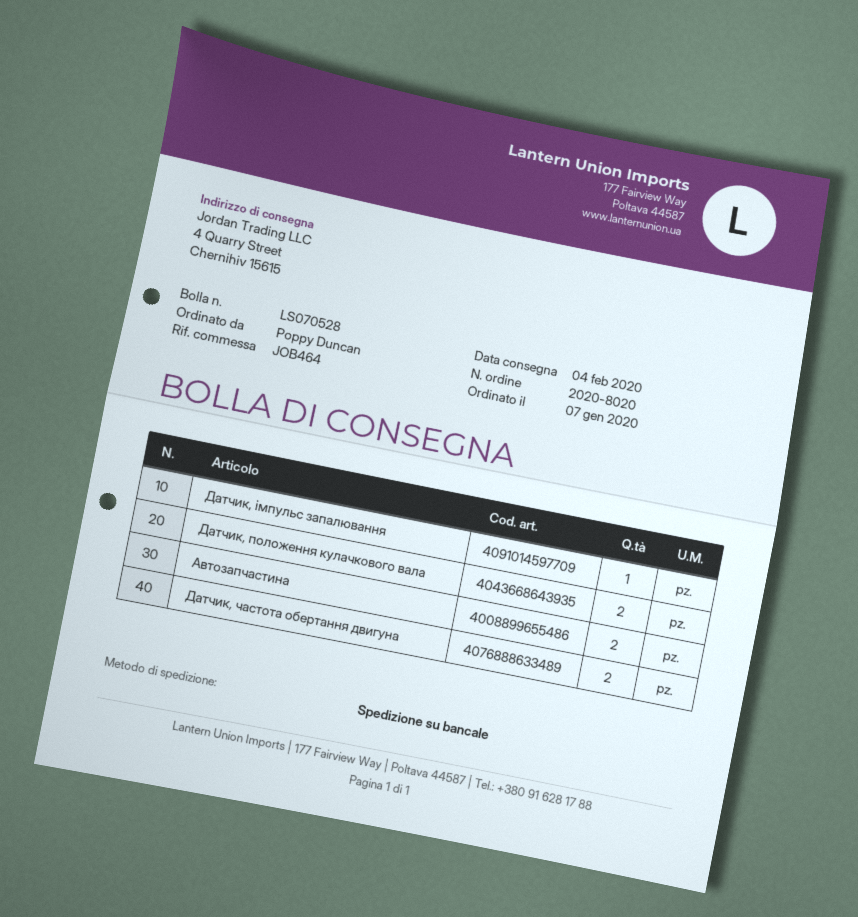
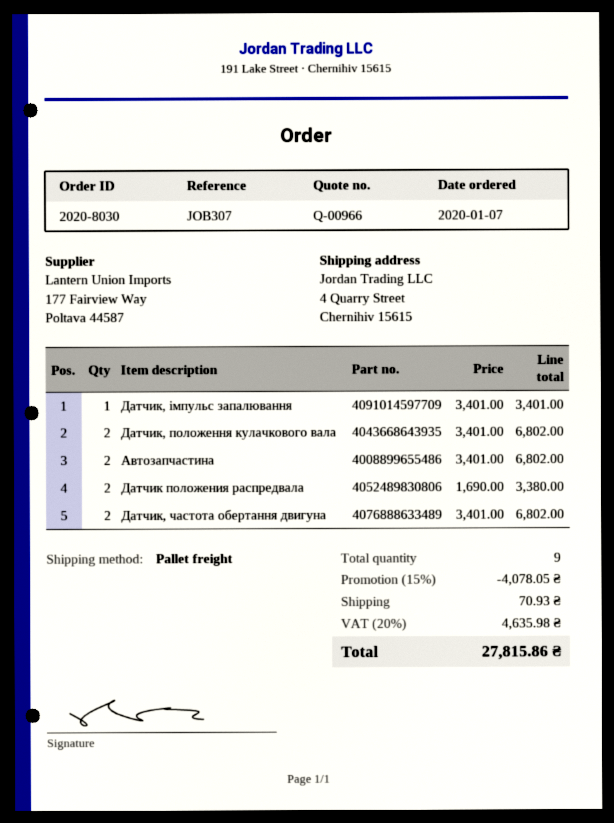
order number: 2020-8020 -> 2020-8030
reference: JOB464 -> JOB307
Датчик положения распредвала: none -> 2

